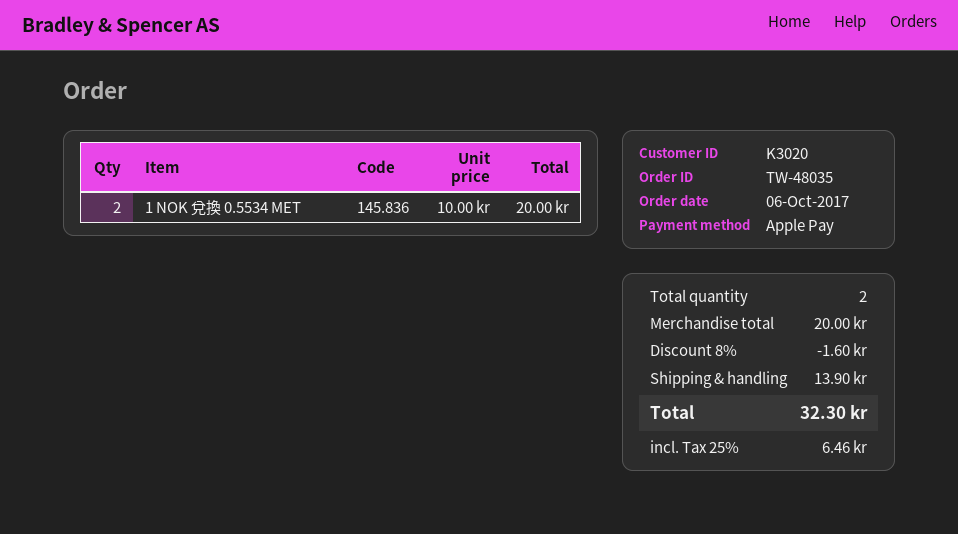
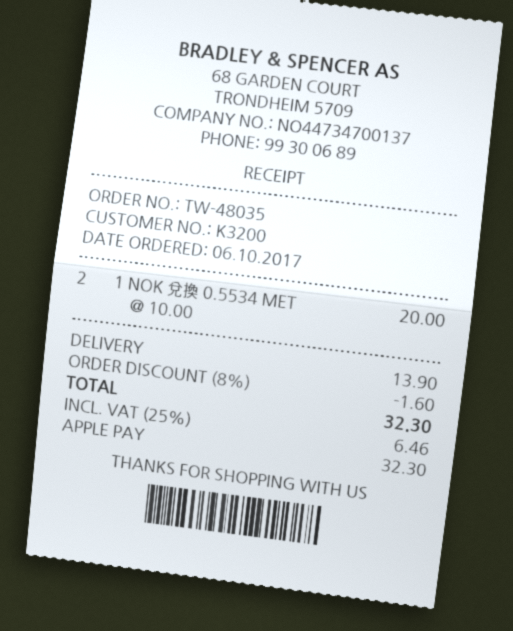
customer number: K3020 -> K3200

